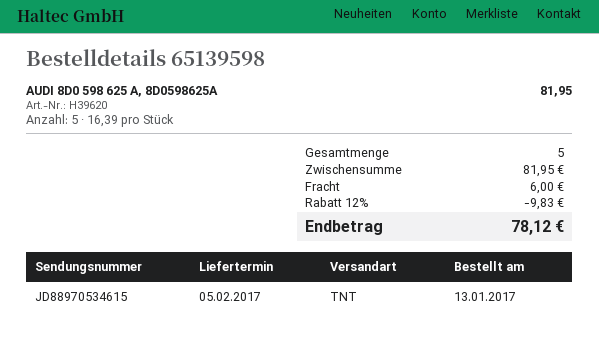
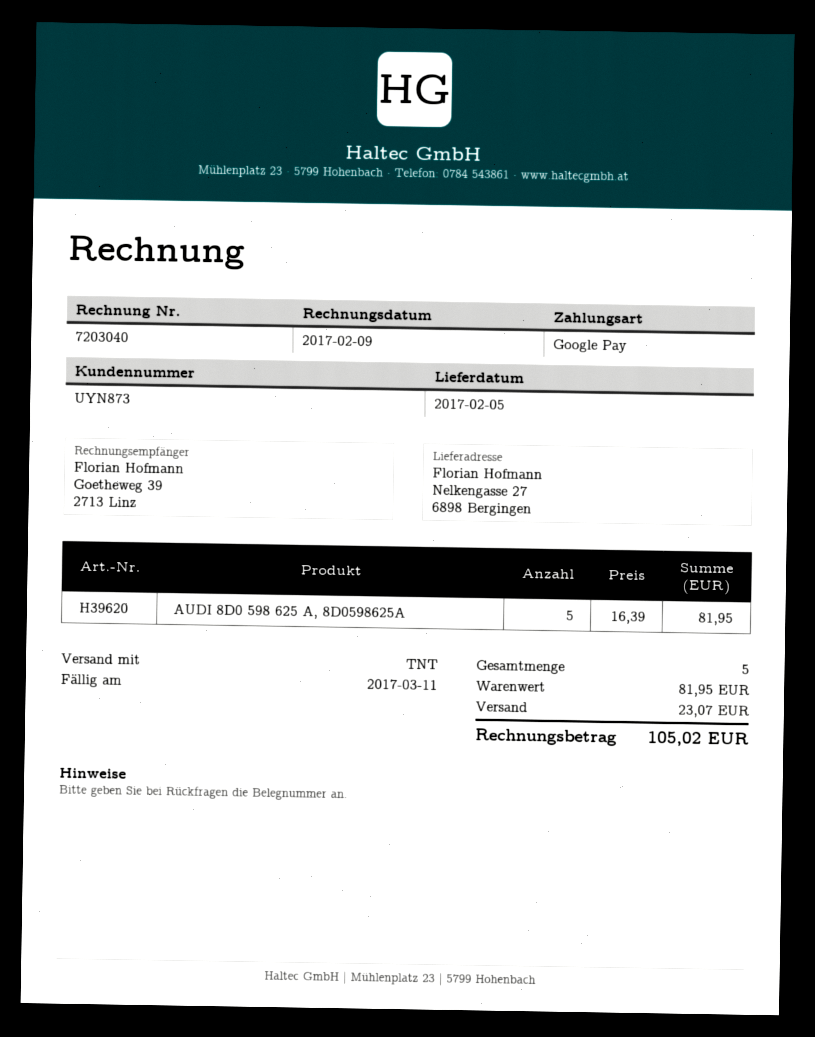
discount: 12% = 9.83 -> none
shipping: 6.00 -> 23.07
total: 78.12 -> 105.02

